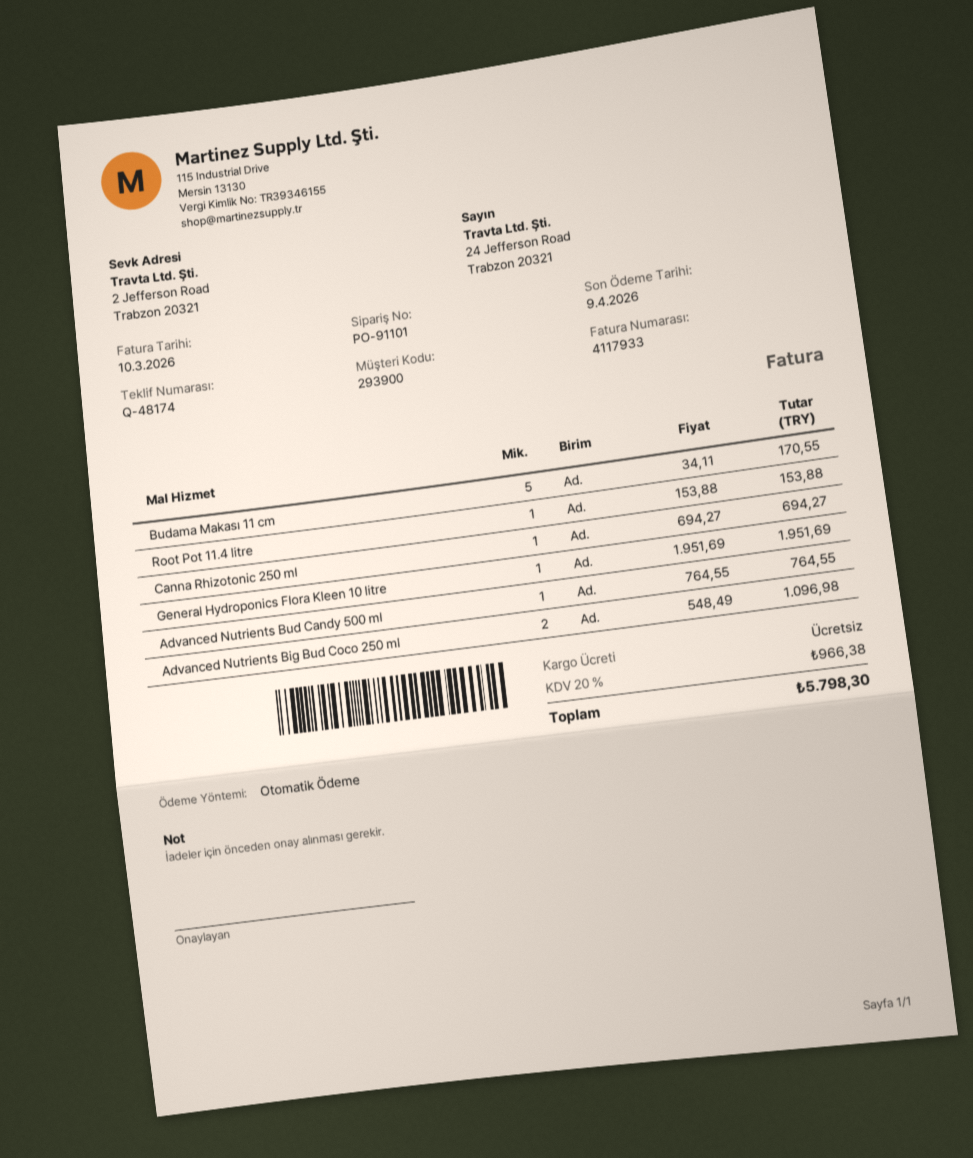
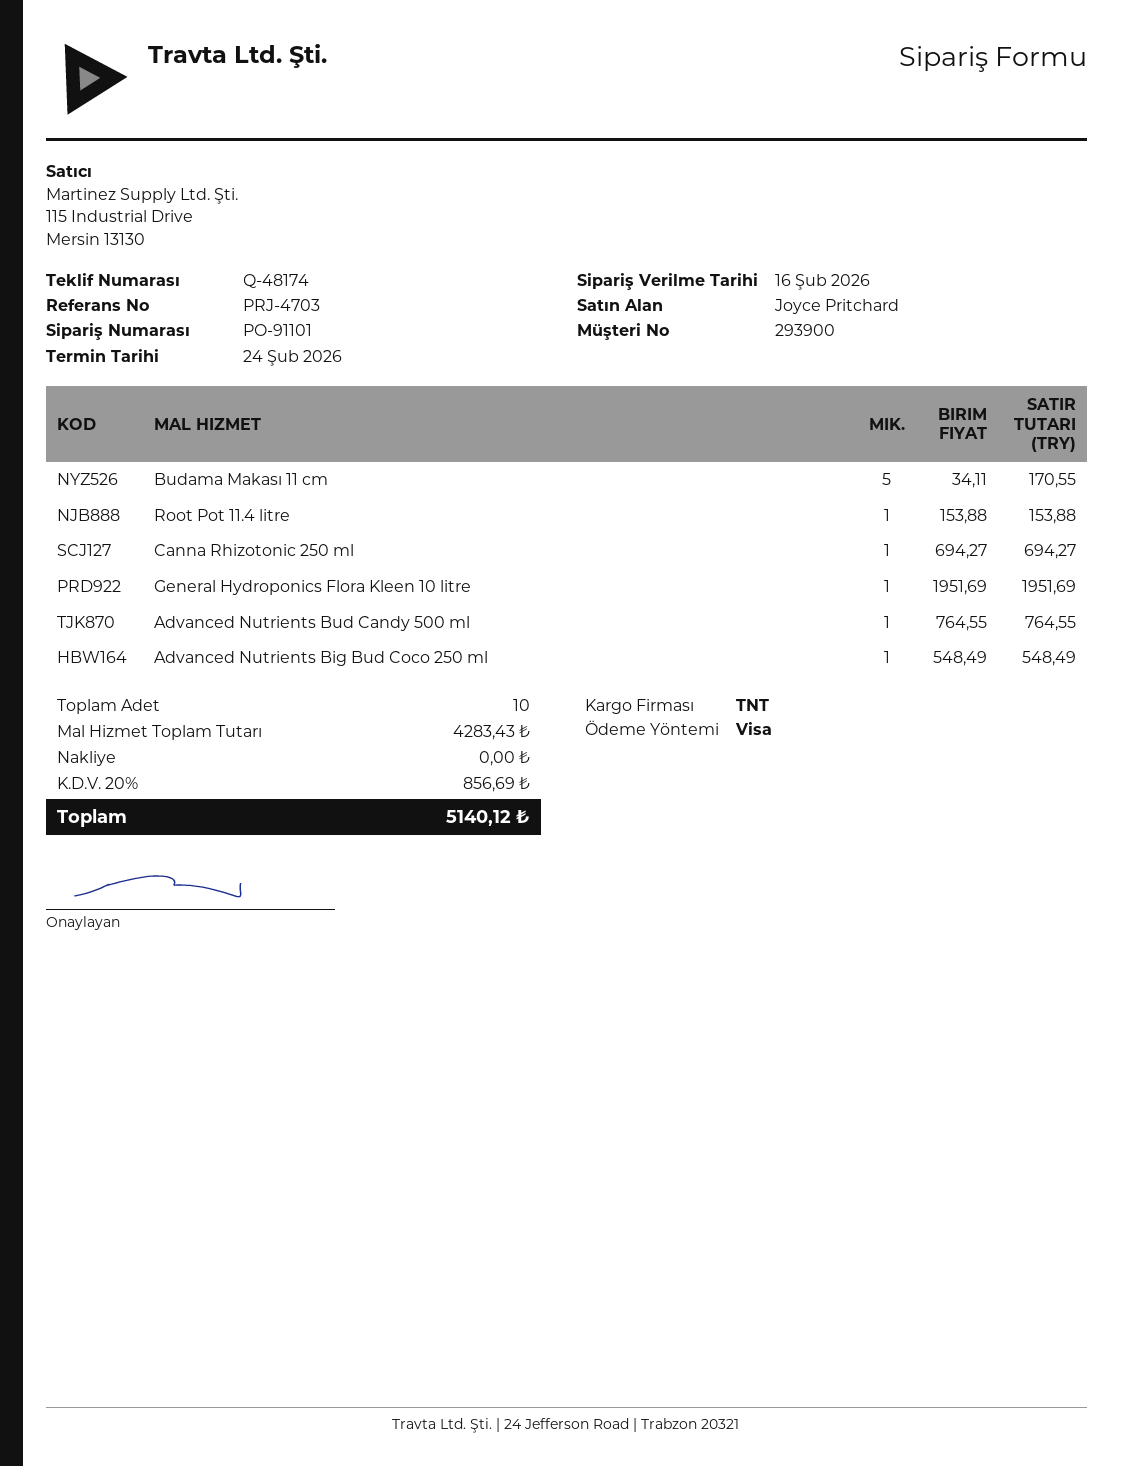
payment method: direct debit -> Visa
Advanced Nutrients Big Bud Coco 250 ml: 2 x 548.49 = 1096.98 -> 1 x 548.49 = 548.49
tax: 20% = 966.38 -> 20% = 856.69
total: 5798.30 -> 5140.12

